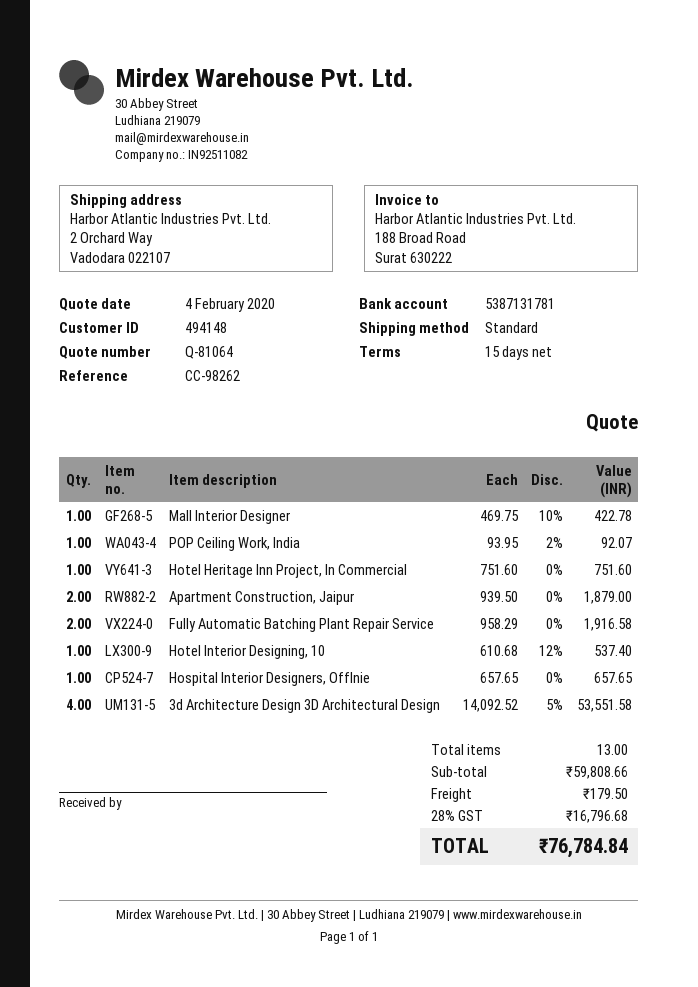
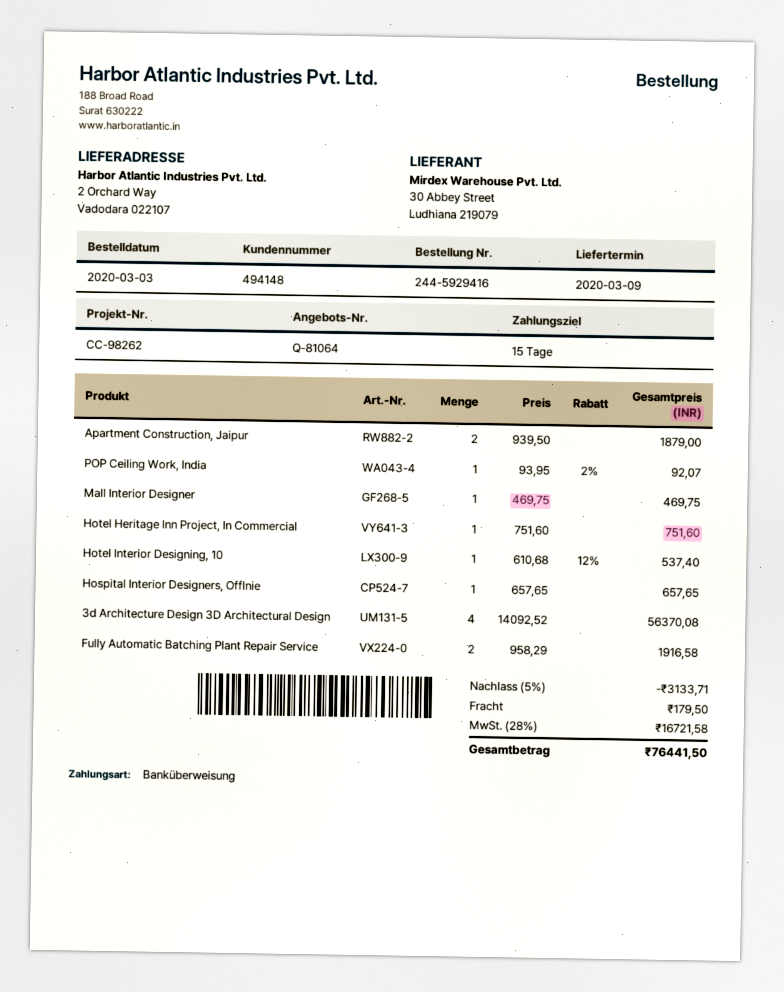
Mall Interior Designer: 1 x 469.75 - 10% = 422.78 -> 1 x 469.75 = 469.75
3d Architecture Design 3D Architectural Design: 4 x 14092.52 - 5% = 53551.58 -> 4 x 14092.52 = 56370.08
discount: none -> 5% = 3133.71
tax: 28% = 16796.68 -> 28% = 16721.58
total: 76784.84 -> 76441.50

